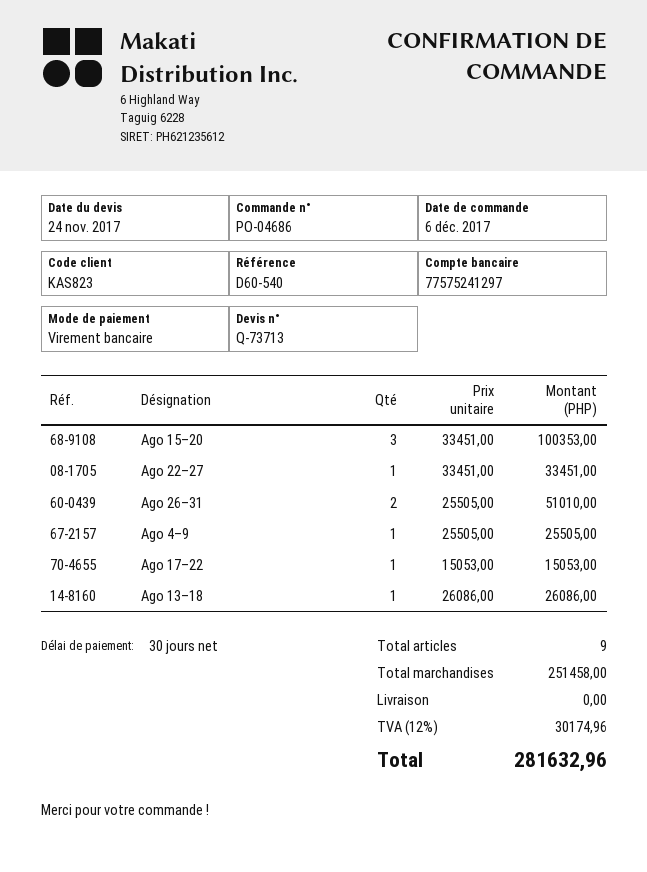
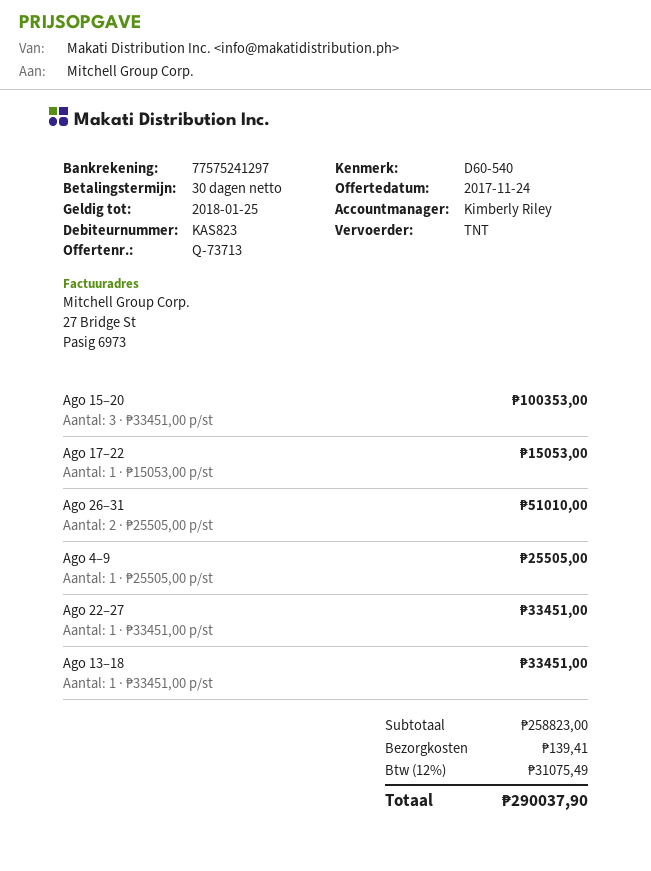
Ago 13–18: 1 x 26086.00 = 26086.00 -> 1 x 33451.00 = 33451.00
subtotal: 251458.00 -> 258823.00
shipping: 0.00 -> 139.41
tax: 12% = 30174.96 -> 12% = 31075.49
total: 281632.96 -> 290037.90

